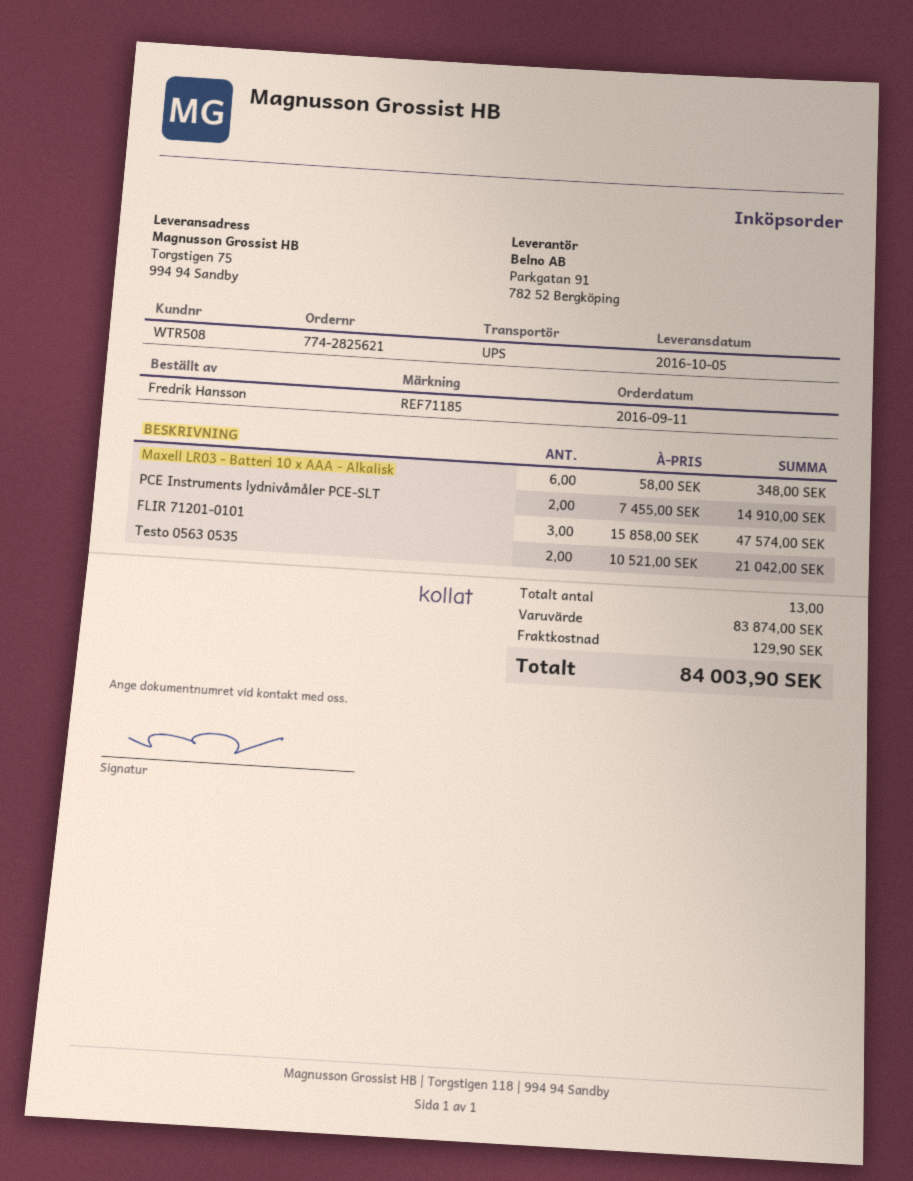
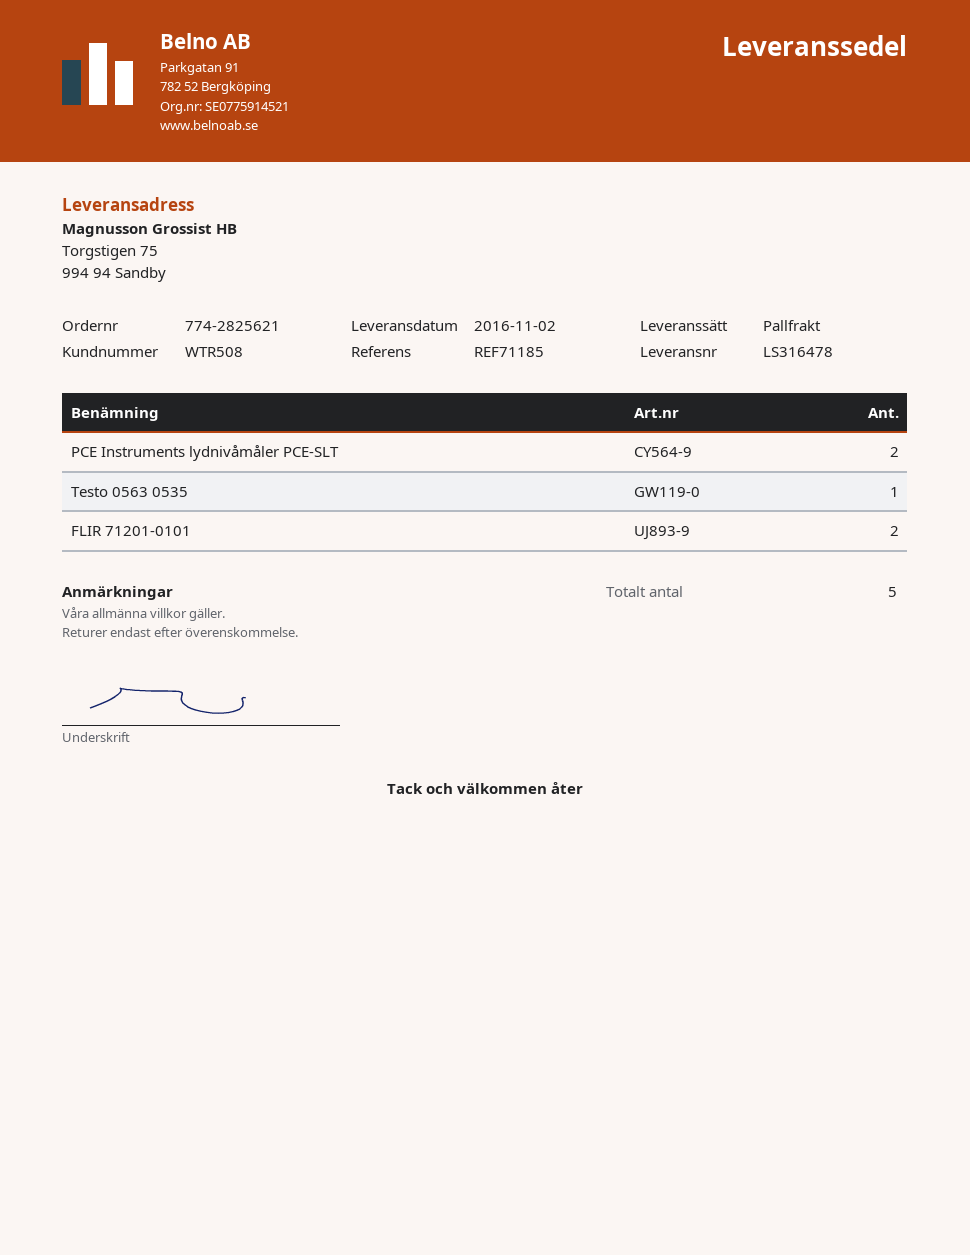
delivery date: 2016-10-05 -> 2016-11-02
shipping method: UPS -> pallet freight
Maxell LR03 - Batteri 10 x AAA - Alkalisk: 6 -> none
FLIR 71201-0101: 3 -> 2
Testo 0563 0535: 2 -> 1
total quantity: 13 -> 5

